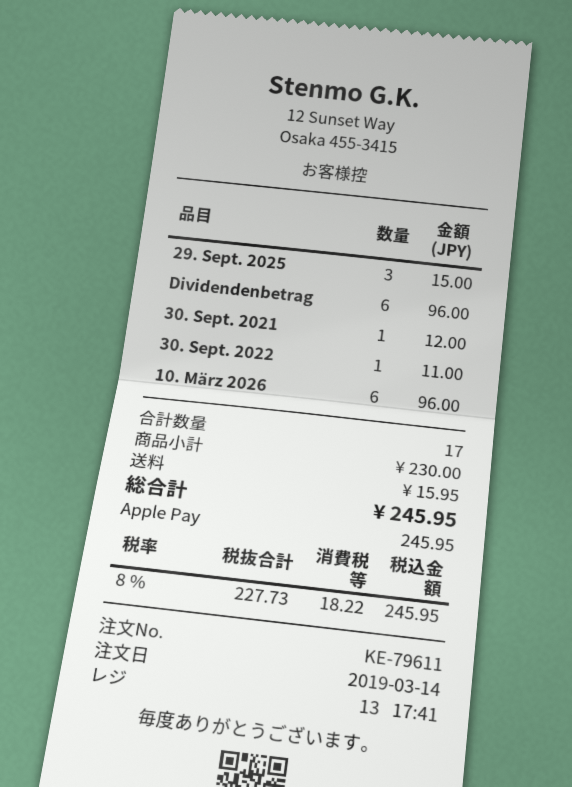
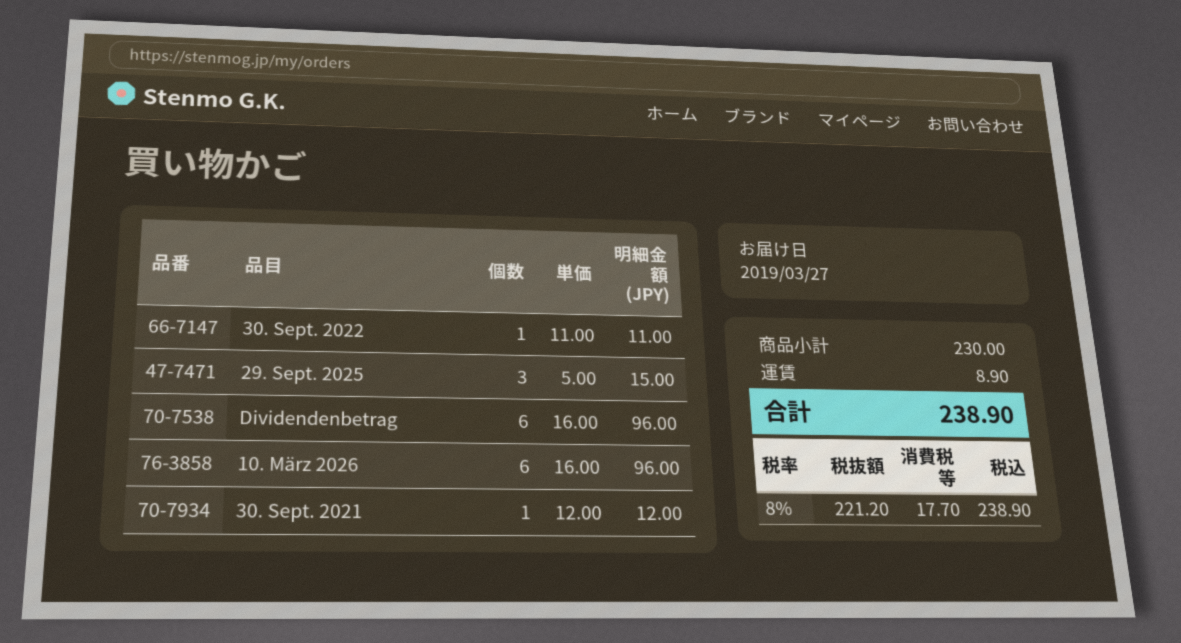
shipping: 15.95 -> 8.90
net: 227.73 -> 221.20
tax: 8% = 18.22 -> 8% = 17.70
total: 245.95 -> 238.90

